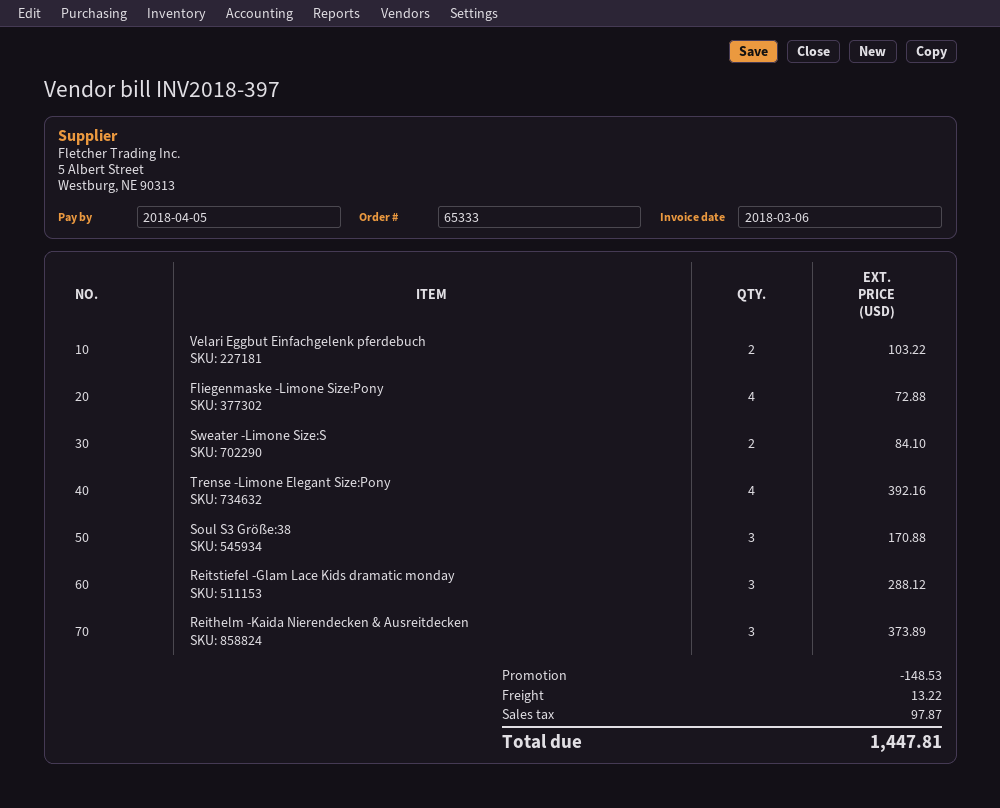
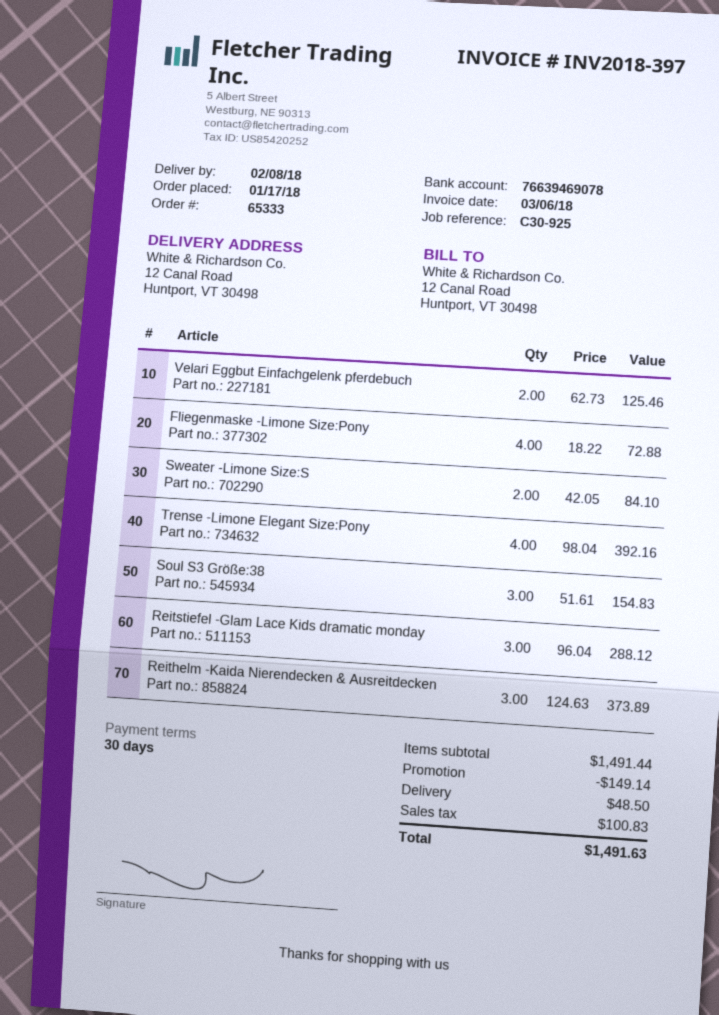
Velari Eggbut Einfachgelenk pferdebuch: 2 for 103.22 -> 2 for 125.46
Soul S3 Größe:38: 3 for 170.88 -> 3 for 154.83
discount: 148.53 -> 149.14
shipping: 13.22 -> 48.50
tax: 97.87 -> 100.83
total: 1447.81 -> 1491.63

